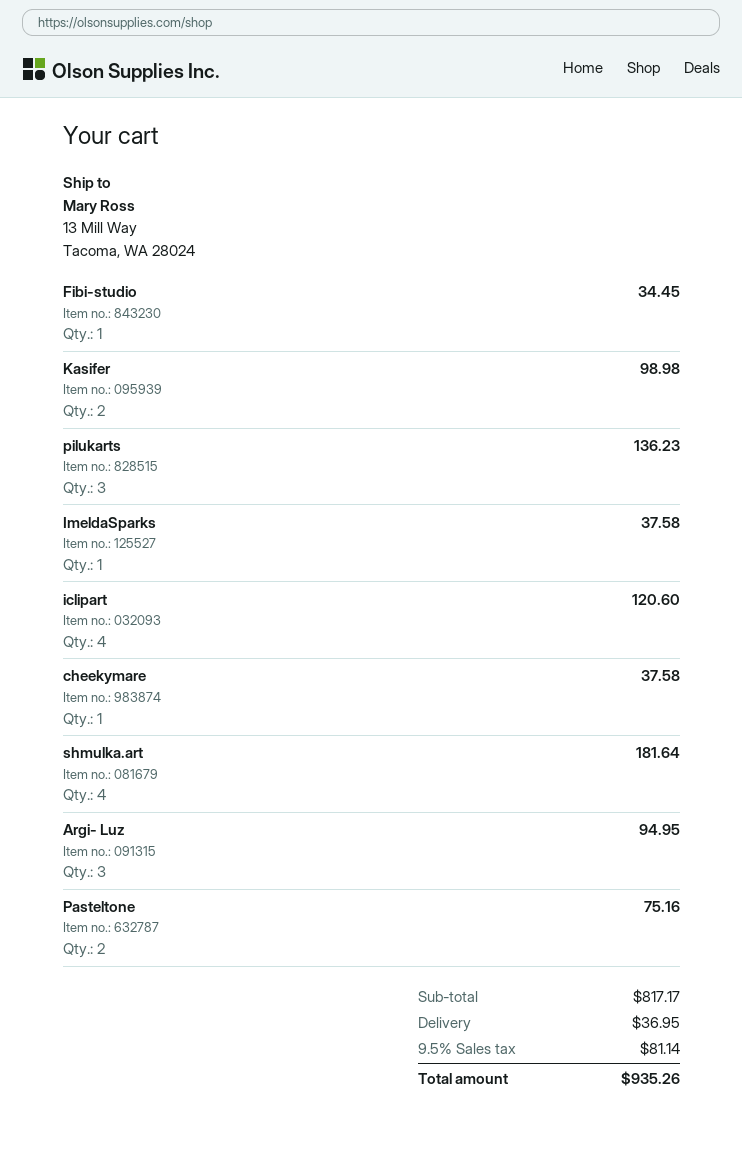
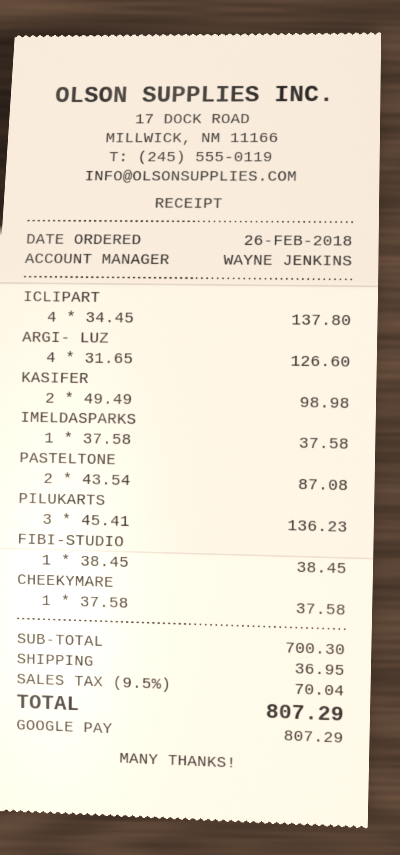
Fibi-studio: 1 for 34.45 -> 1 for 38.45
iclipart: 4 for 120.60 -> 4 for 137.80
shmulka.art: 4 for 181.64 -> none
Argi- Luz: 3 for 94.95 -> 4 for 126.60
Pasteltone: 2 for 75.16 -> 2 for 87.08
subtotal: 817.17 -> 700.30
tax: 9.5% = 81.14 -> 9.5% = 70.04
total: 935.26 -> 807.29

